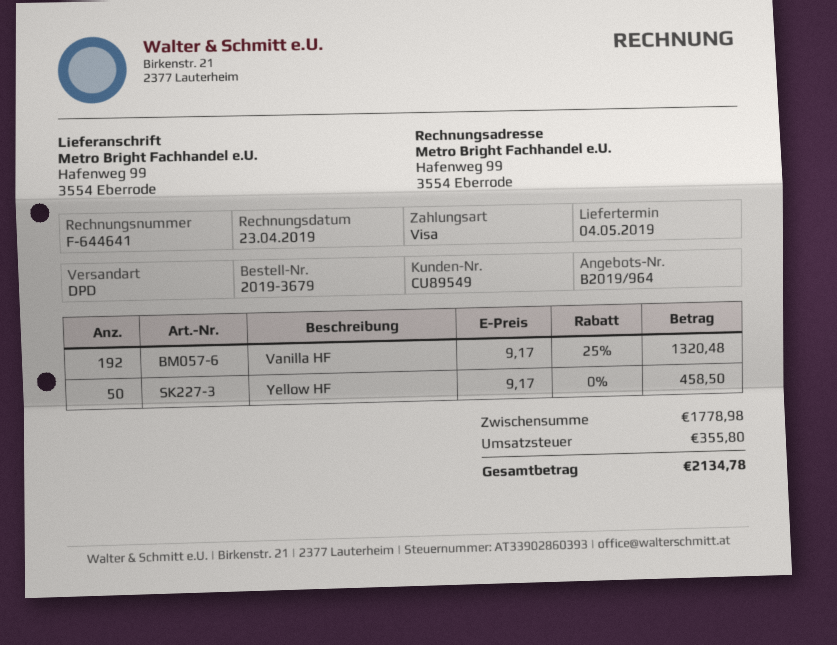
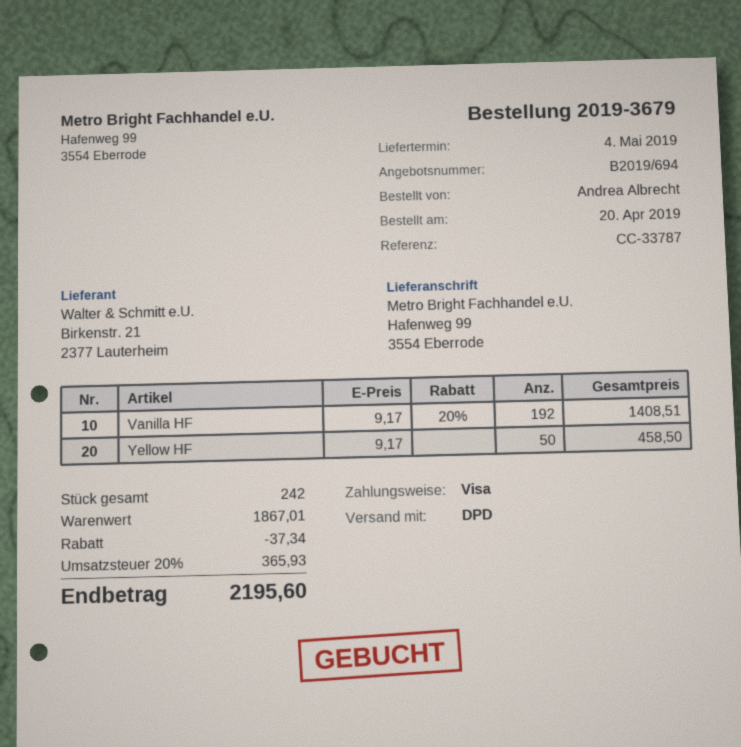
quote number: B2019/964 -> B2019/694
Vanilla HF: 192 x 9.17 - 25% = 1320.48 -> 192 x 9.17 - 20% = 1408.51
subtotal: 1778.98 -> 1867.01
discount: none -> 37.34
tax: 355.80 -> 365.93
total: 2134.78 -> 2195.60

